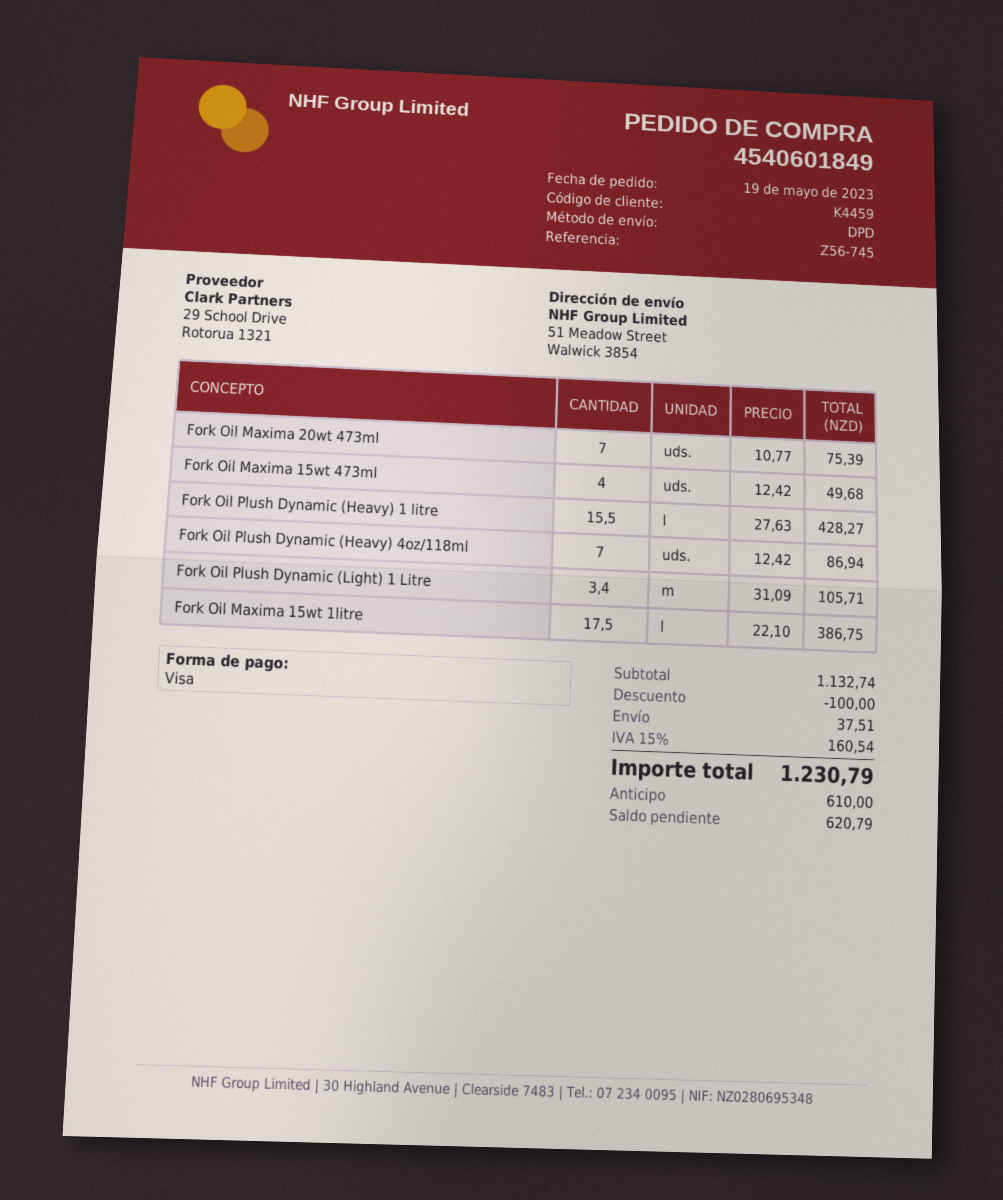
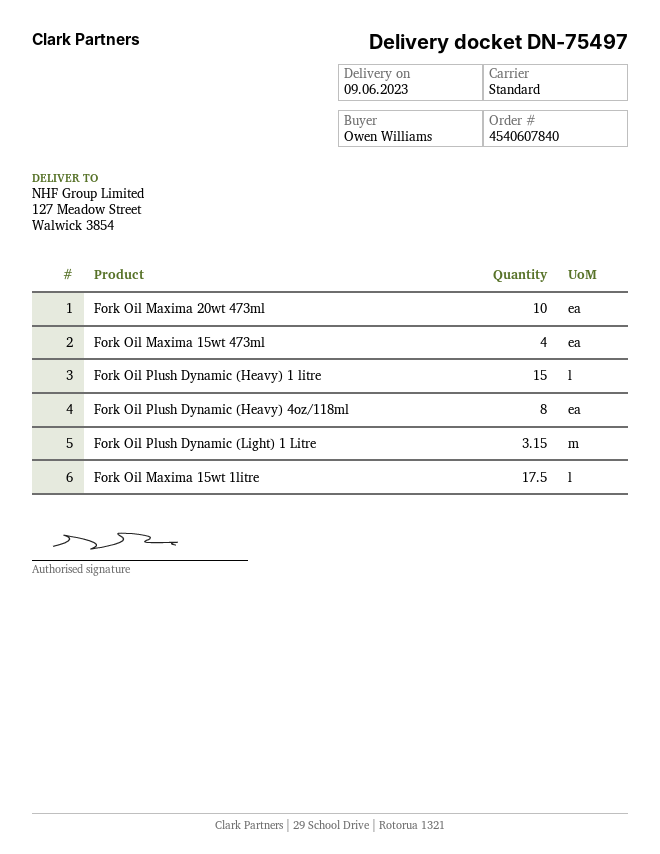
order number: 4540601849 -> 4540607840
shipping method: DPD -> standard
ship to: 51 Meadow Street, Walwick 3854 -> 127 Meadow Street, Walwick 3854
Fork Oil Maxima 20wt 473ml: 7 -> 10
Fork Oil Plush Dynamic (Heavy) 1 litre: 15.5 -> 15
Fork Oil Plush Dynamic (Heavy) 4oz/118ml: 7 -> 8
Fork Oil Plush Dynamic (Light) 1 Litre: 3.4 -> 3.15

